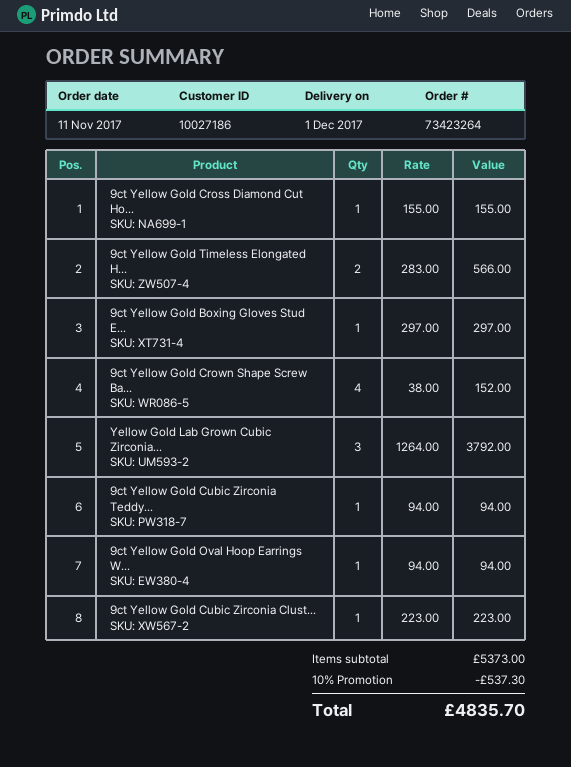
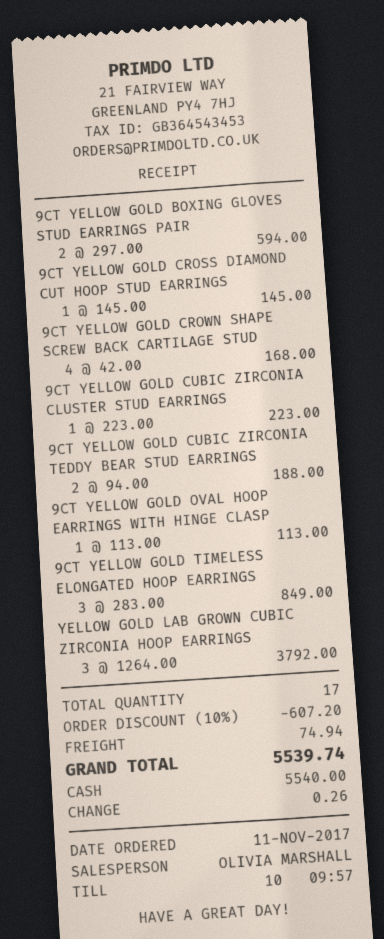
9ct Yellow Gold Cross Diamond Cut Ho...: 1 x 155.00 = 155.00 -> 1 x 145.00 = 145.00
9ct Yellow Gold Timeless Elongated H...: 2 x 283.00 = 566.00 -> 3 x 283.00 = 849.00
9ct Yellow Gold Boxing Gloves Stud E...: 1 x 297.00 = 297.00 -> 2 x 297.00 = 594.00
9ct Yellow Gold Crown Shape Screw Ba...: 4 x 38.00 = 152.00 -> 4 x 42.00 = 168.00
9ct Yellow Gold Cubic Zirconia Teddy...: 1 x 94.00 = 94.00 -> 2 x 94.00 = 188.00
9ct Yellow Gold Oval Hoop Earrings W...: 1 x 94.00 = 94.00 -> 1 x 113.00 = 113.00
discount: 10% = 537.30 -> 10% = 607.20
shipping: none -> 74.94
total: 4835.70 -> 5539.74

